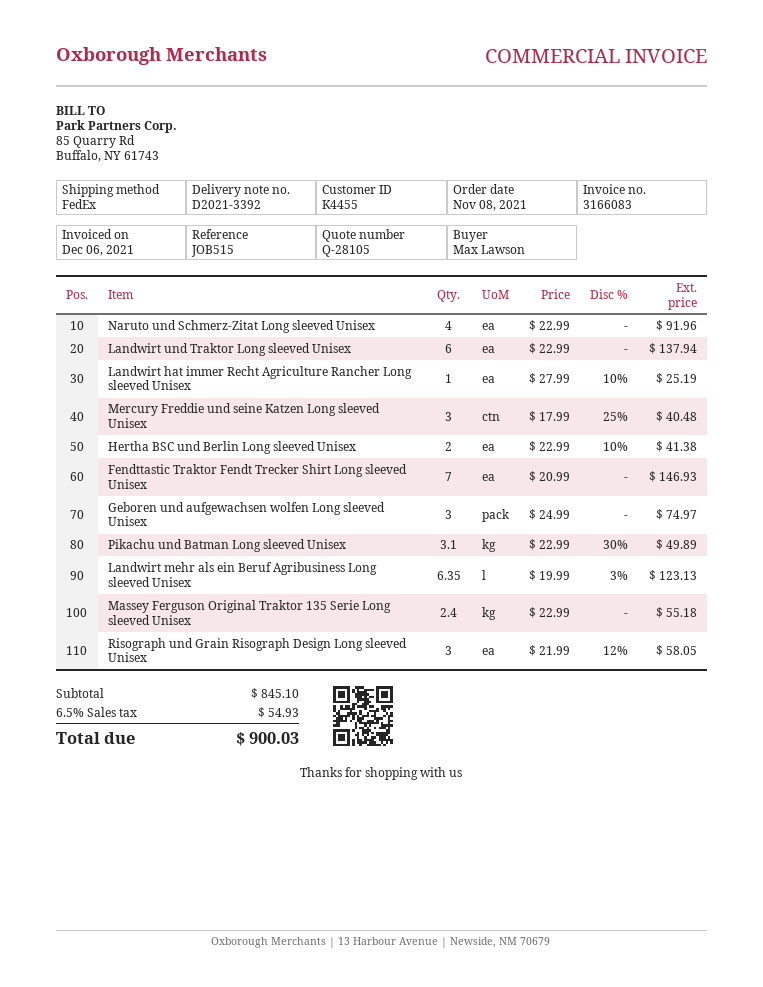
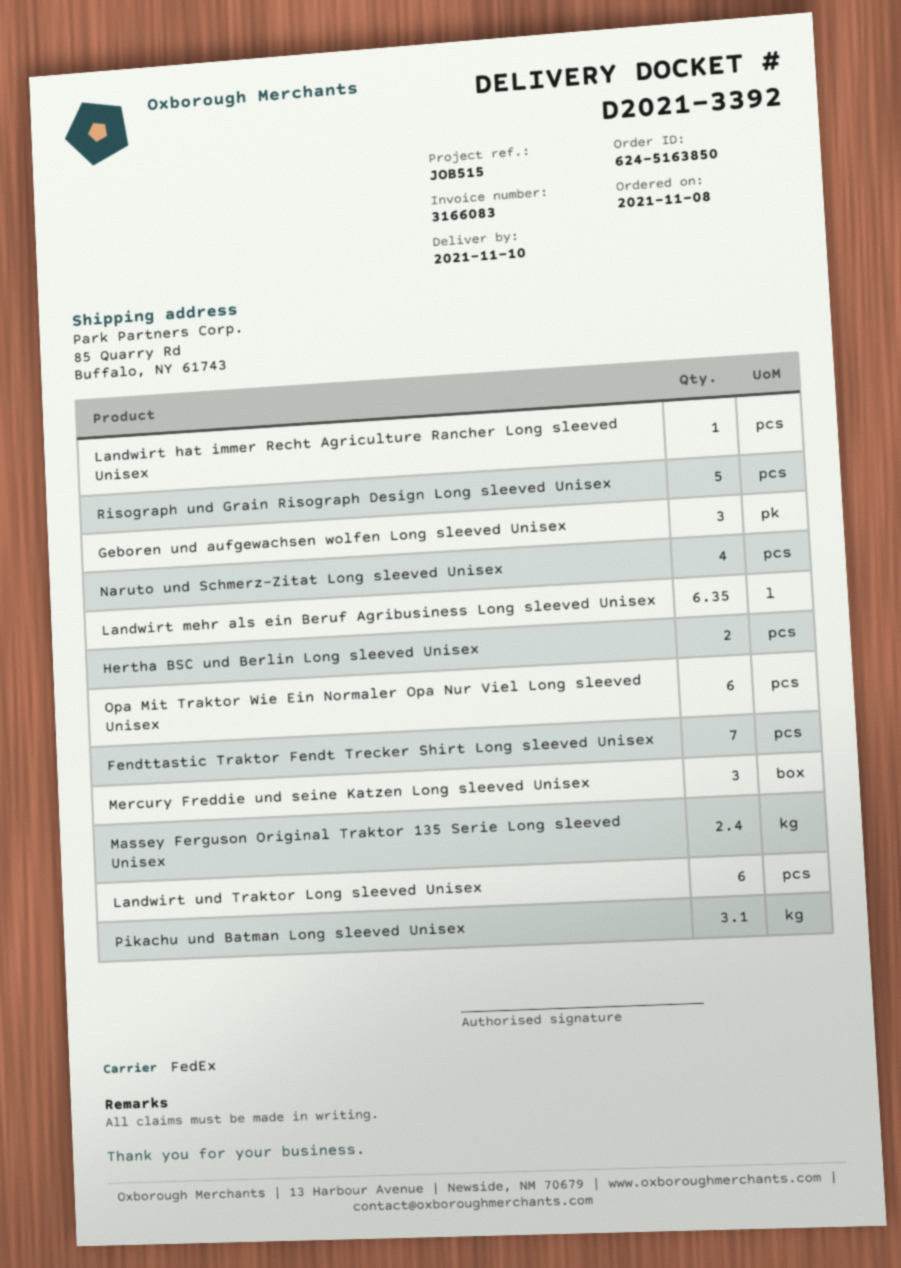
Risograph und Grain Risograph Design Long sleeved Unisex: 3 -> 5
Opa Mit Traktor Wie Ein Normaler Opa Nur Viel Long sleeved Unisex: none -> 6

